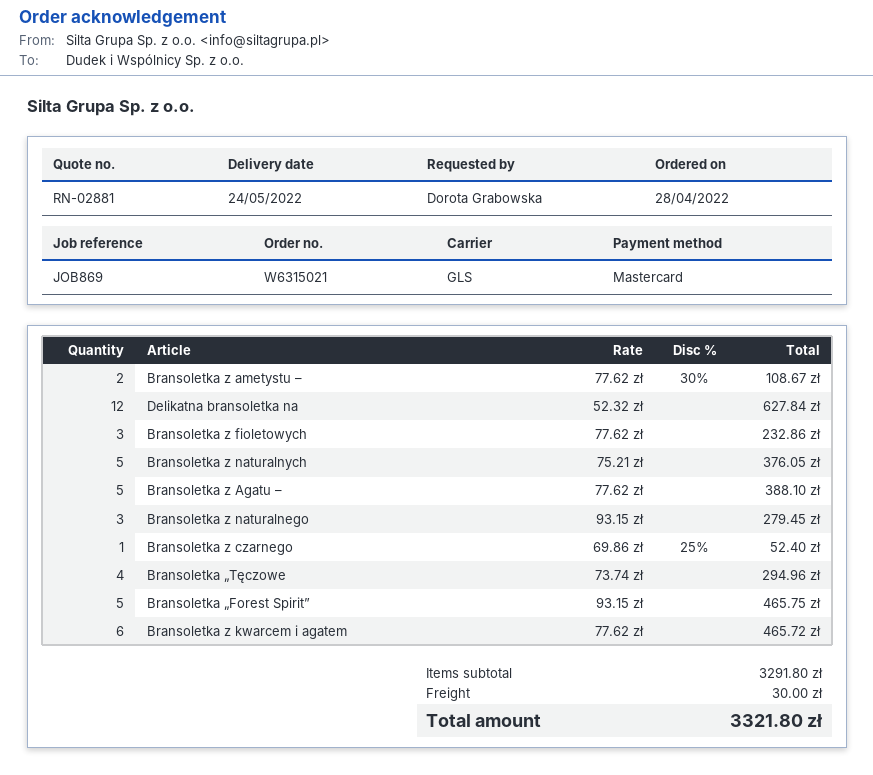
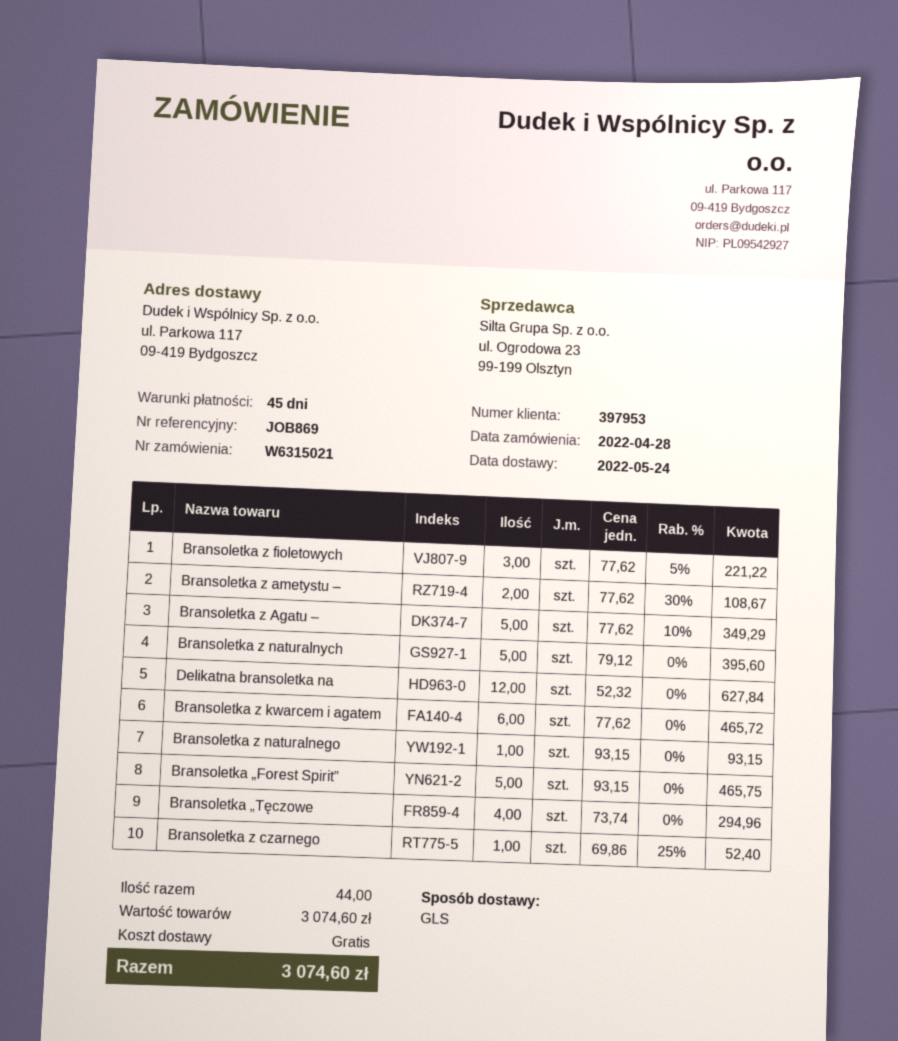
Bransoletka z fioletowych: 3 x 77.62 = 232.86 -> 3 x 77.62 - 5% = 221.22
Bransoletka z naturalnych: 5 x 75.21 = 376.05 -> 5 x 79.12 = 395.60
Bransoletka z Agatu –: 5 x 77.62 = 388.10 -> 5 x 77.62 - 10% = 349.29
Bransoletka z naturalnego: 3 x 93.15 = 279.45 -> 1 x 93.15 = 93.15
subtotal: 3291.80 -> 3074.60
shipping: 30.00 -> 0.00
total: 3321.80 -> 3074.60

